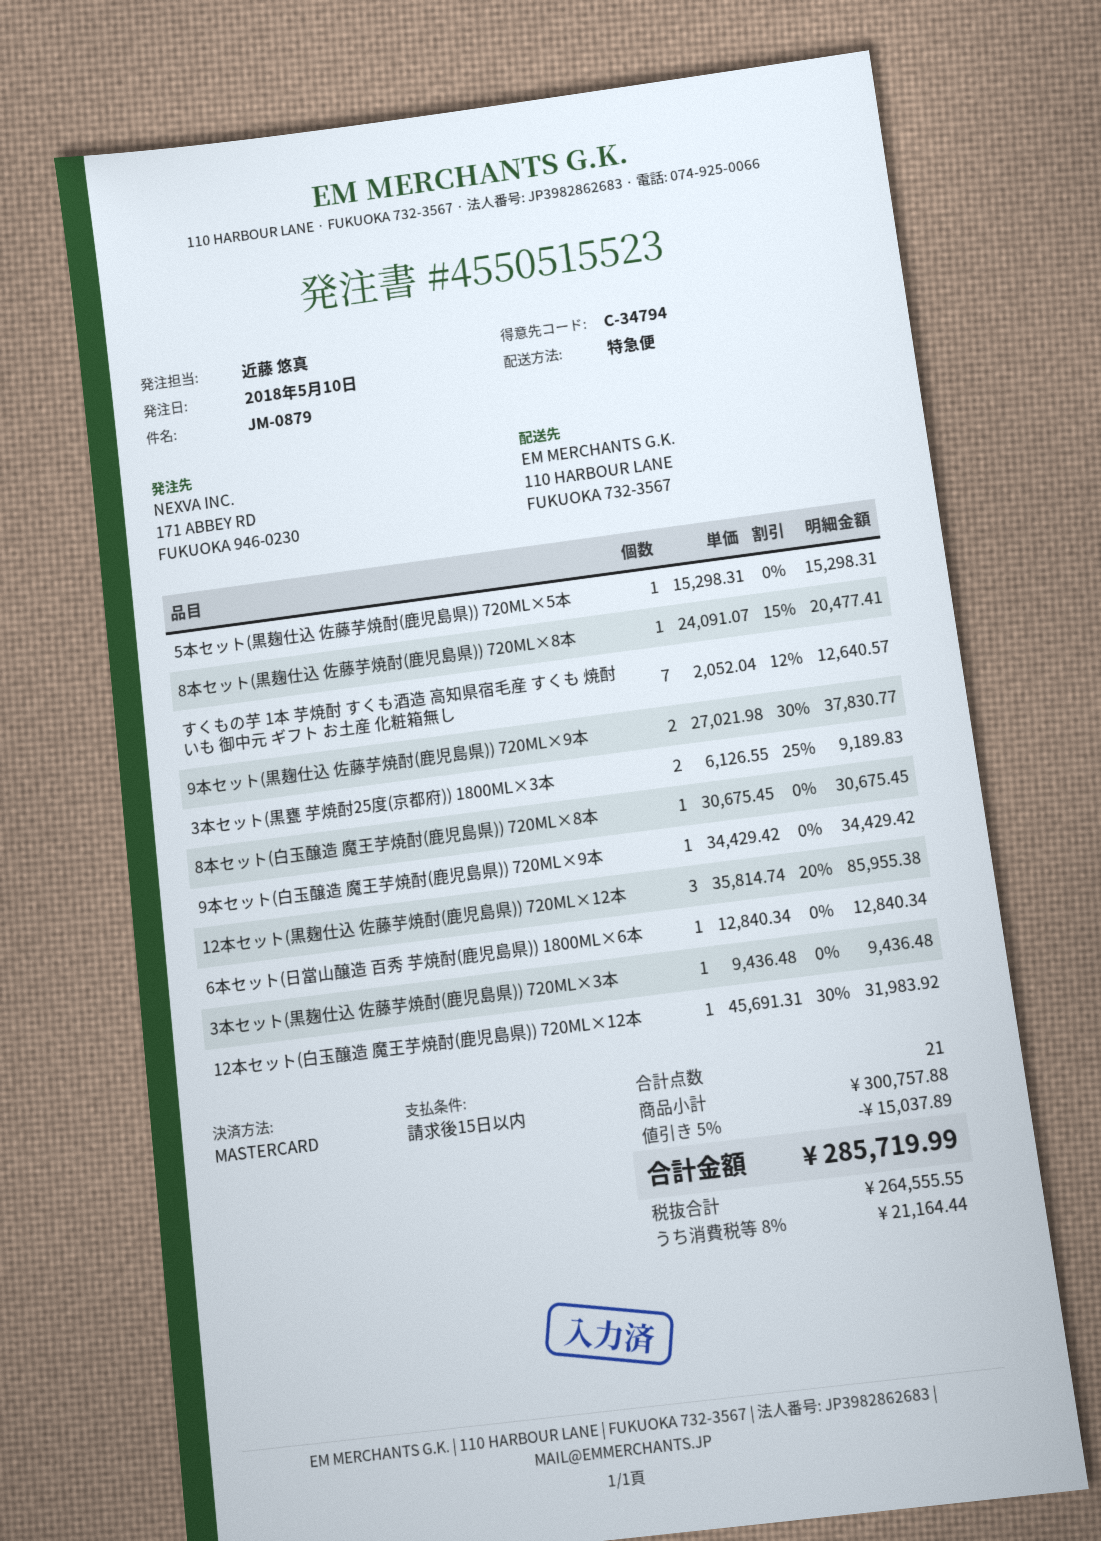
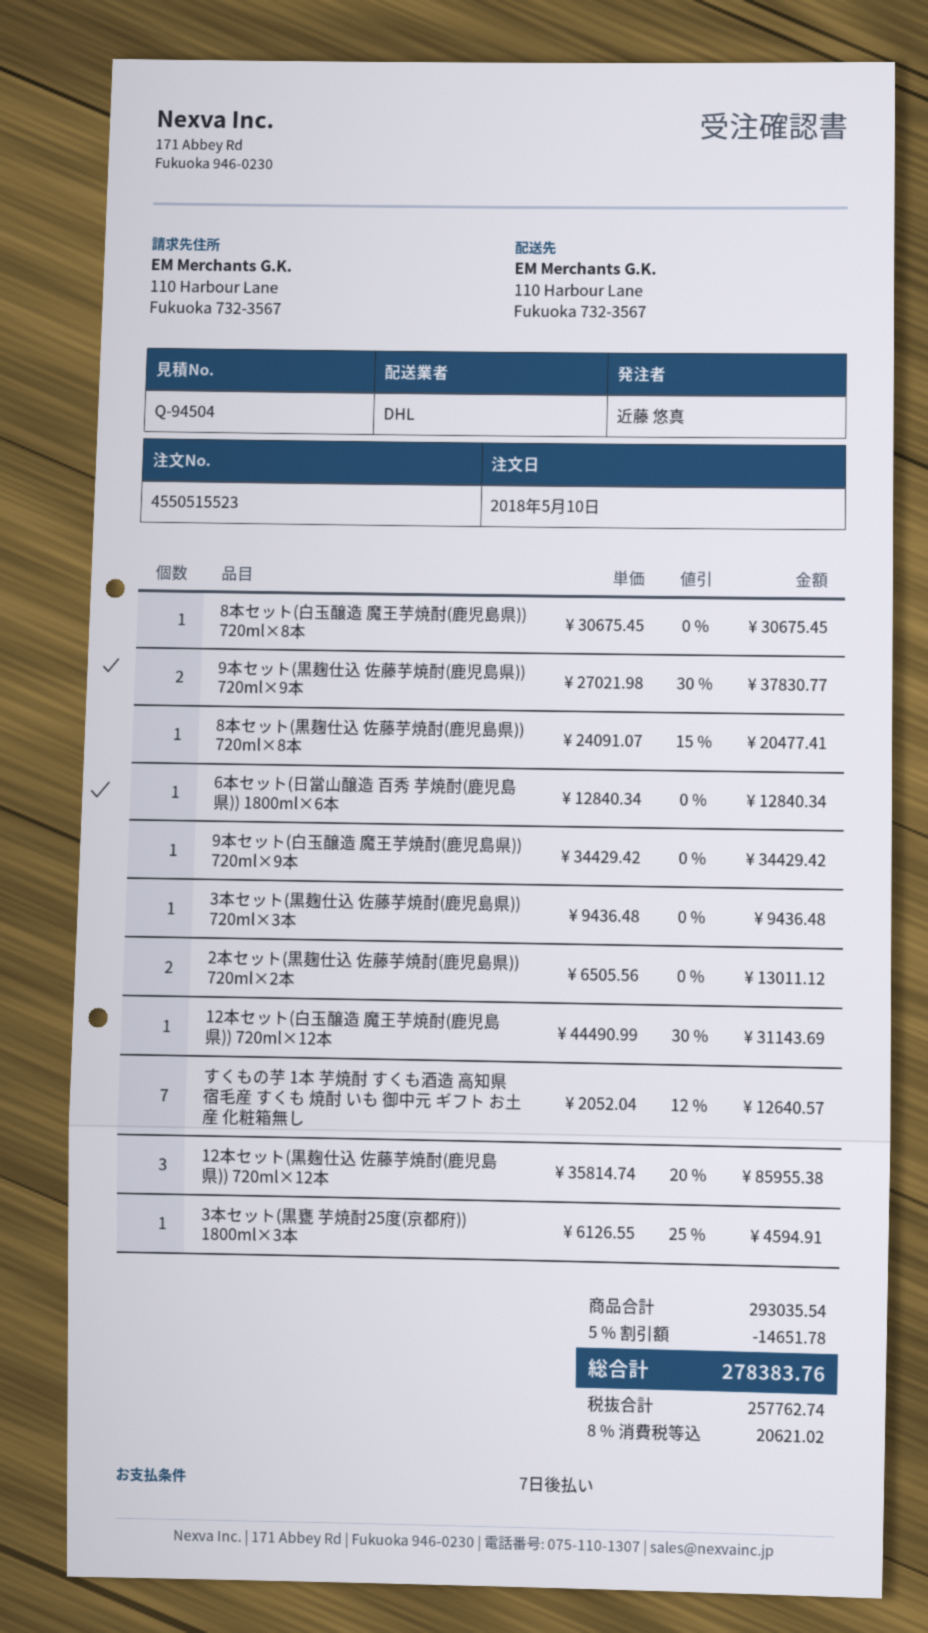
payment terms: 15 days -> 7 days
shipping method: express -> DHL
5本セット(黒麹仕込 佐藤芋焼酎(鹿児島県)) 720ML×5本: 1 x 15298.31 = 15298.31 -> none
3本セット(黒甕 芋焼酎25度(京都府)) 1800ML×3本: 2 x 6126.55 - 25% = 9189.83 -> 1 x 6126.55 - 25% = 4594.91
12本セット(白玉醸造 魔王芋焼酎(鹿児島県)) 720ML×12本: 1 x 45691.31 - 30% = 31983.92 -> 1 x 44490.99 - 30% = 31143.69
2本セット(黒麹仕込 佐藤芋焼酎(鹿児島県)) 720ml×2本: none -> 2 x 6505.56 = 13011.12
subtotal: 300757.88 -> 293035.54
discount: 5% = 15037.89 -> 5% = 14651.78
net: 264555.55 -> 257762.74
tax: 8% = 21164.44 -> 8% = 20621.02
total: 285719.99 -> 278383.76

